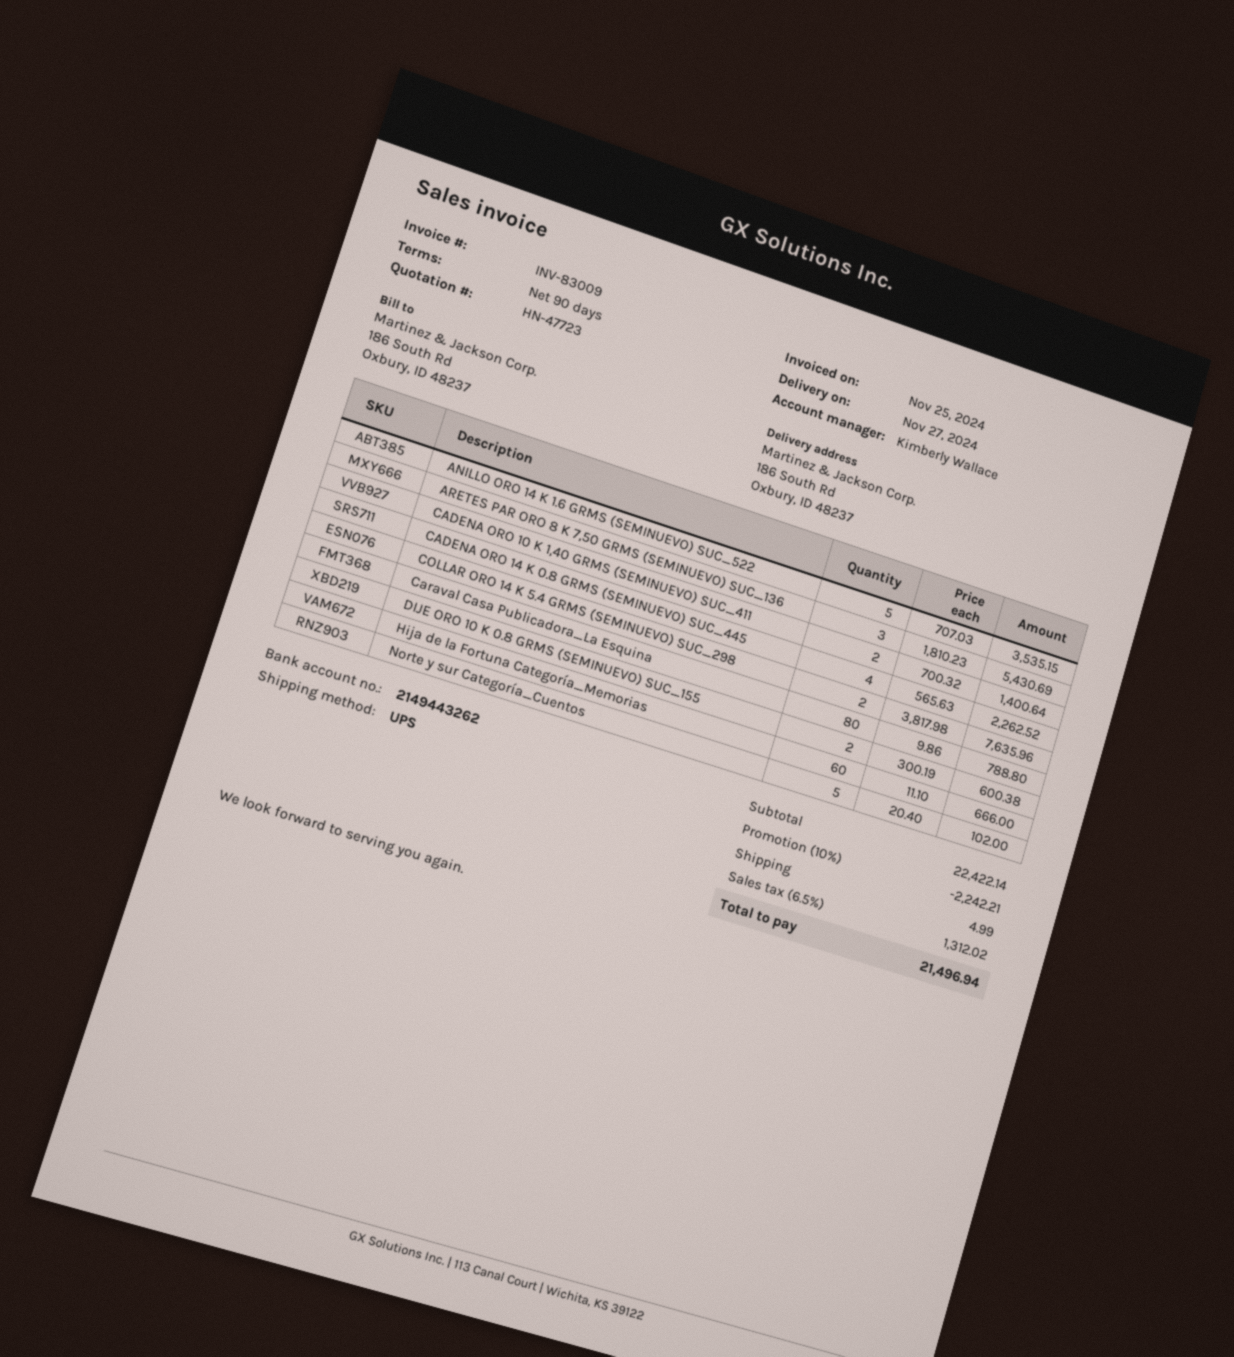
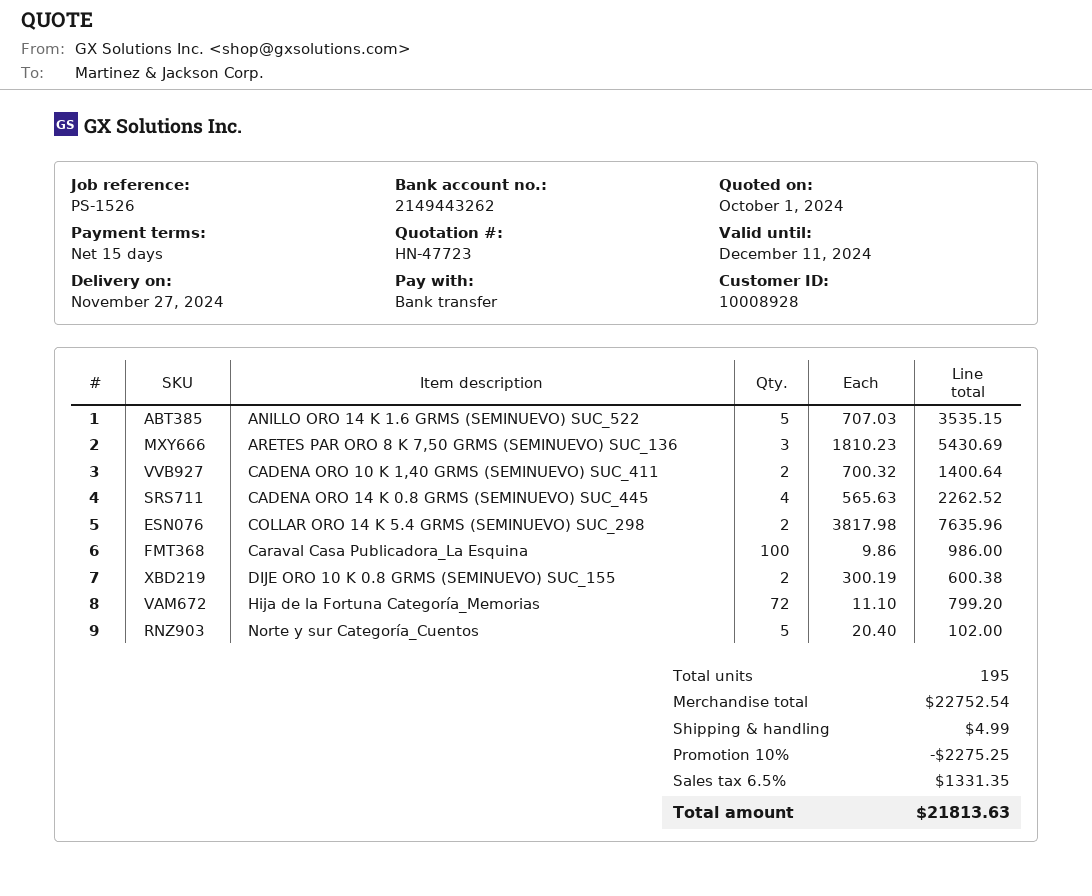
payment terms: 90 days -> 15 days
Caraval Casa Publicadora_La Esquina: 80 x 9.86 = 788.80 -> 100 x 9.86 = 986.00
Hija de la Fortuna Categoría_Memorias: 60 x 11.10 = 666.00 -> 72 x 11.10 = 799.20
subtotal: 22422.14 -> 22752.54
discount: 10% = 2242.21 -> 10% = 2275.25
tax: 6.5% = 1312.02 -> 6.5% = 1331.35
total: 21496.94 -> 21813.63

